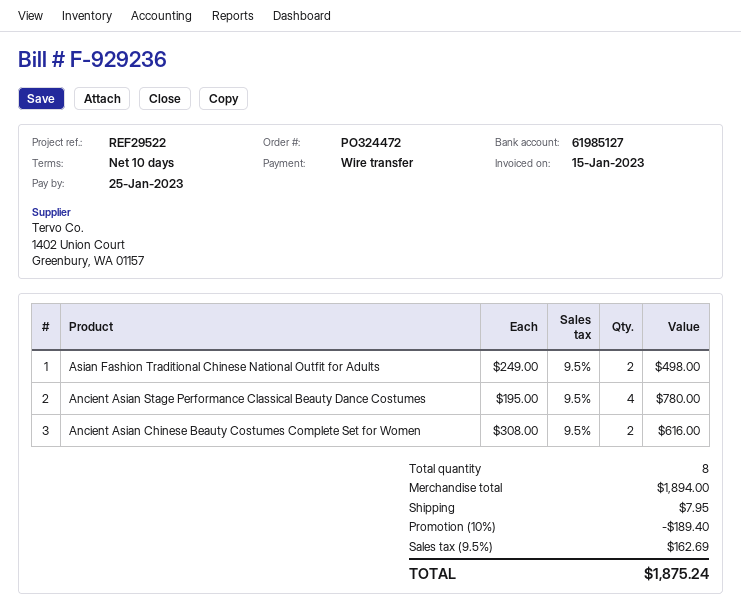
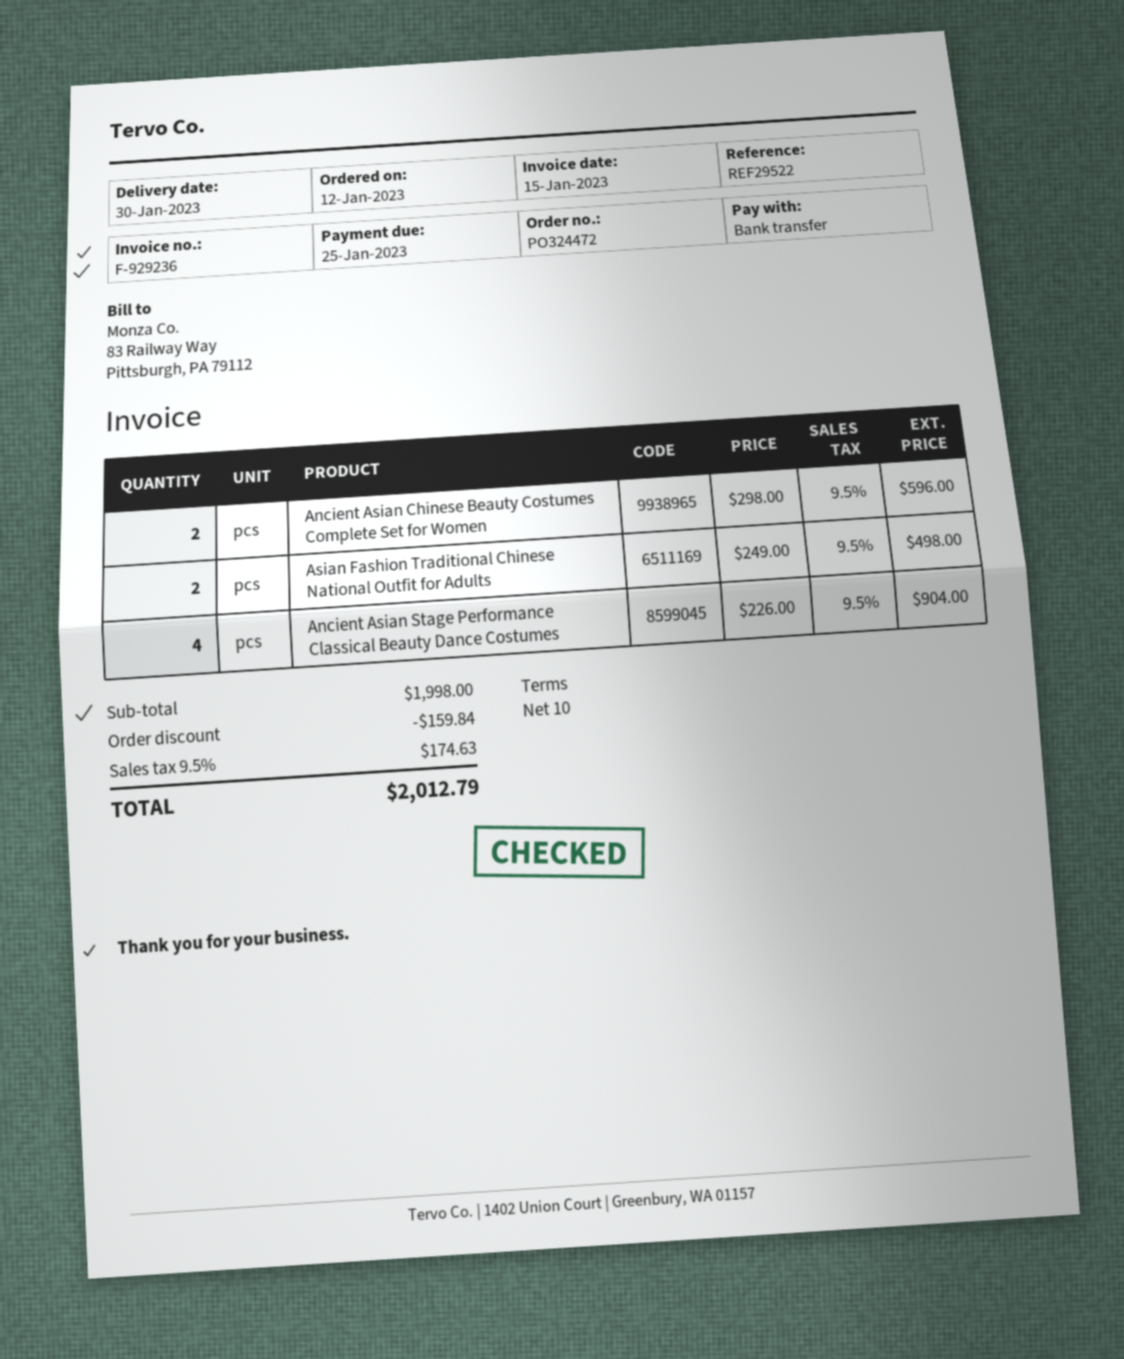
Ancient Asian Stage Performance Classical Beauty Dance Costumes: 4 x 195.00 = 780.00 -> 4 x 226.00 = 904.00
Ancient Asian Chinese Beauty Costumes Complete Set for Women: 2 x 308.00 = 616.00 -> 2 x 298.00 = 596.00
subtotal: 1894.00 -> 1998.00
discount: 189.40 -> 159.84
shipping: 7.95 -> none
tax: 9.5% = 162.69 -> 9.5% = 174.63
total: 1875.24 -> 2012.79

